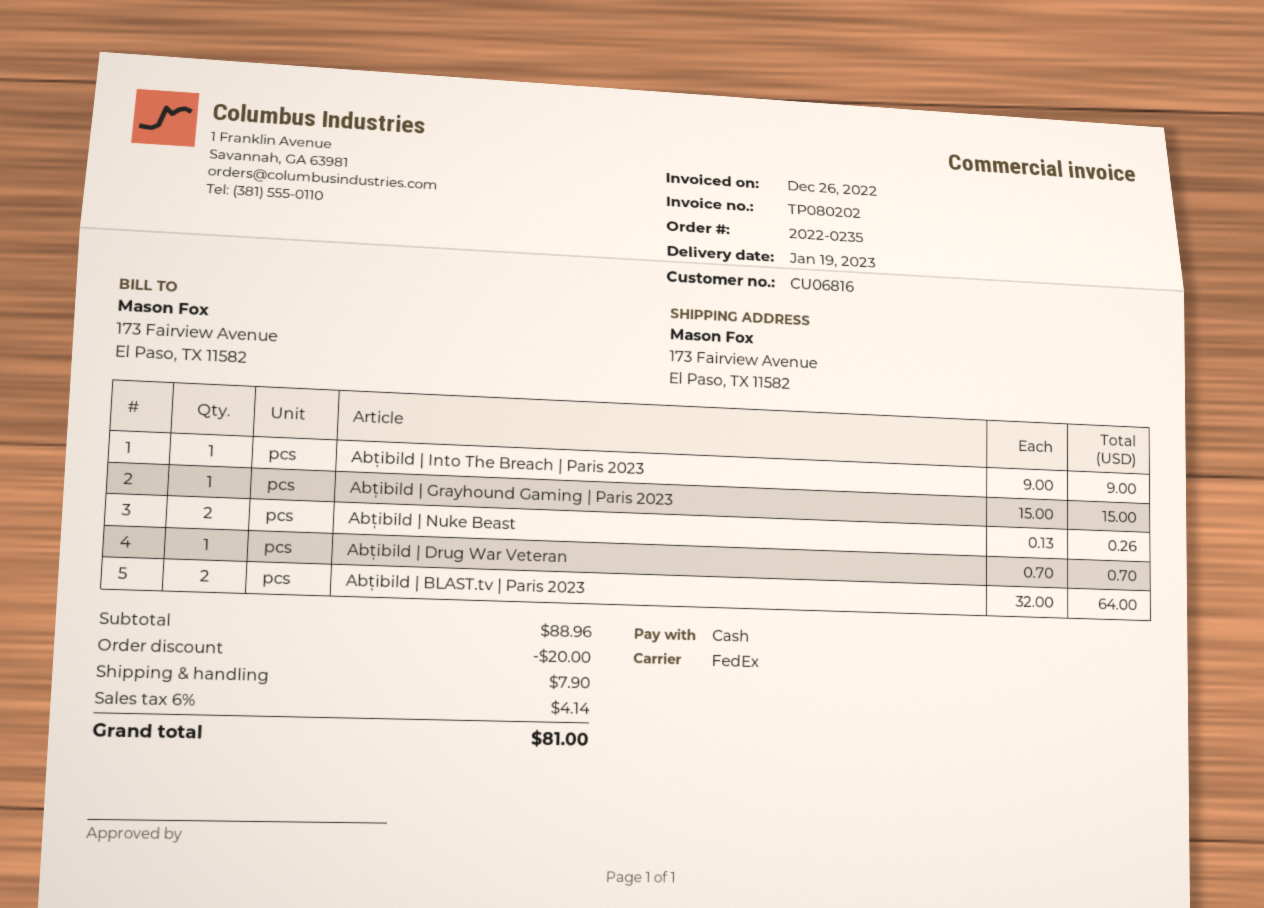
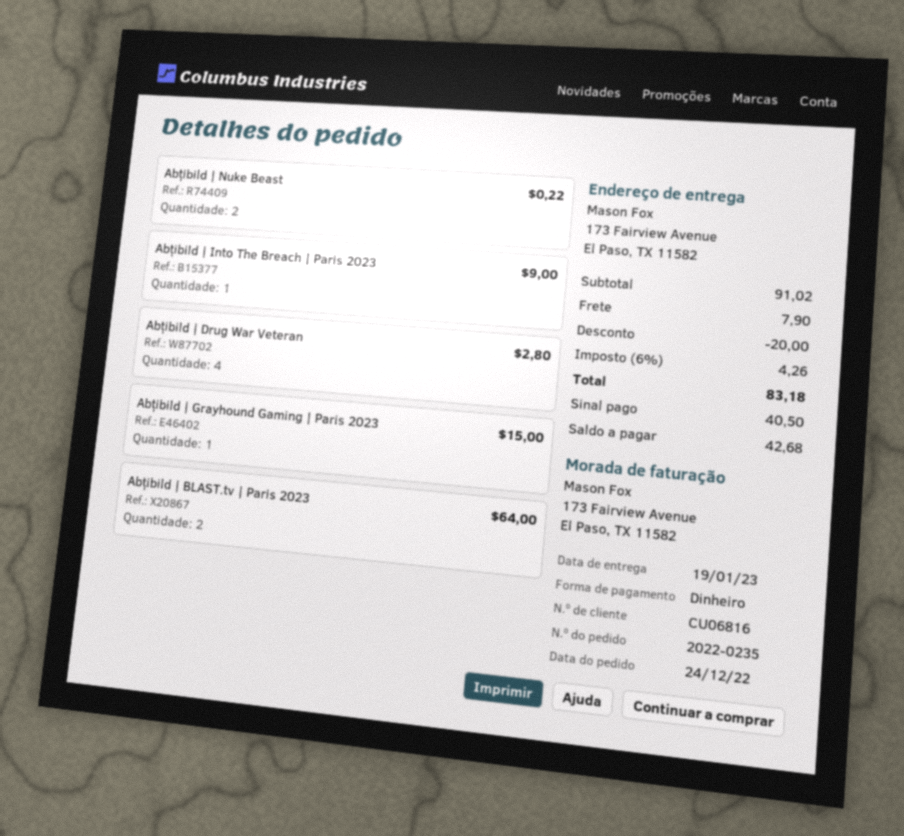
Abțibild | Nuke Beast: 2 for 0.26 -> 2 for 0.22
Abțibild | Drug War Veteran: 1 for 0.70 -> 4 for 2.80
subtotal: 88.96 -> 91.02
tax: 6% = 4.14 -> 6% = 4.26
total: 81.00 -> 83.18

